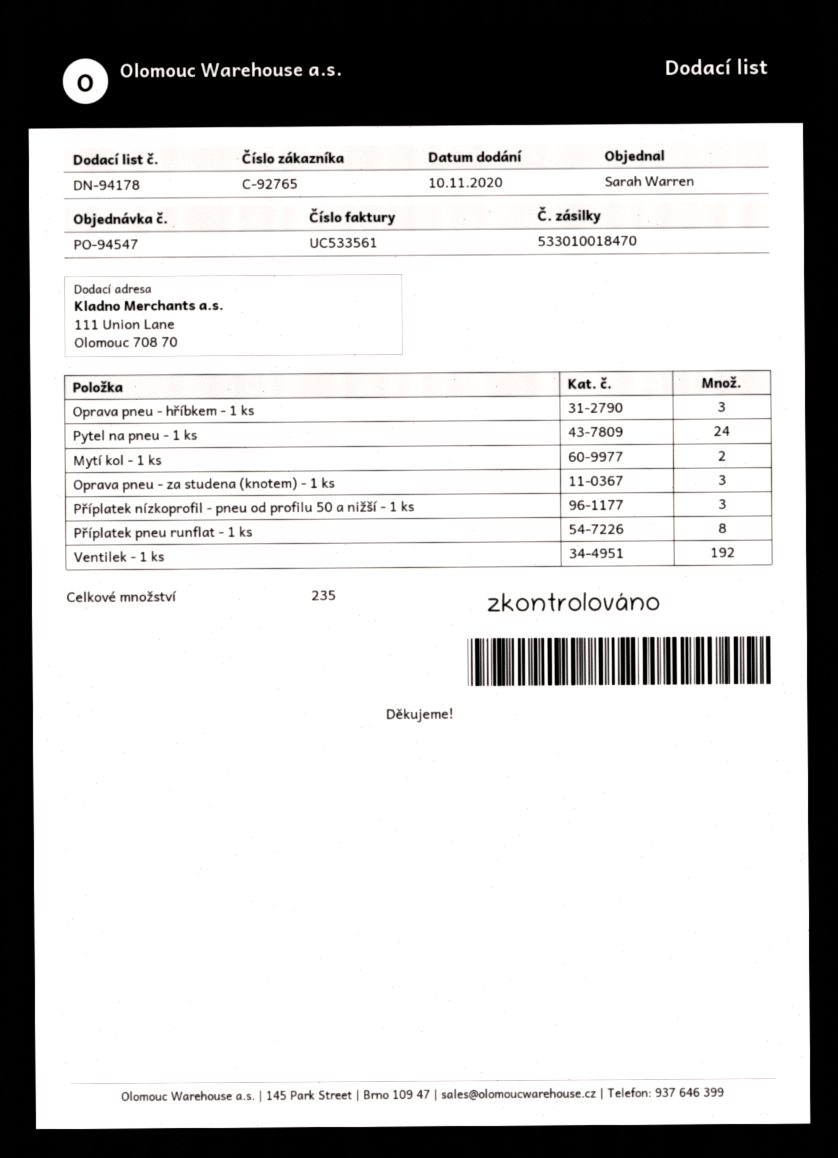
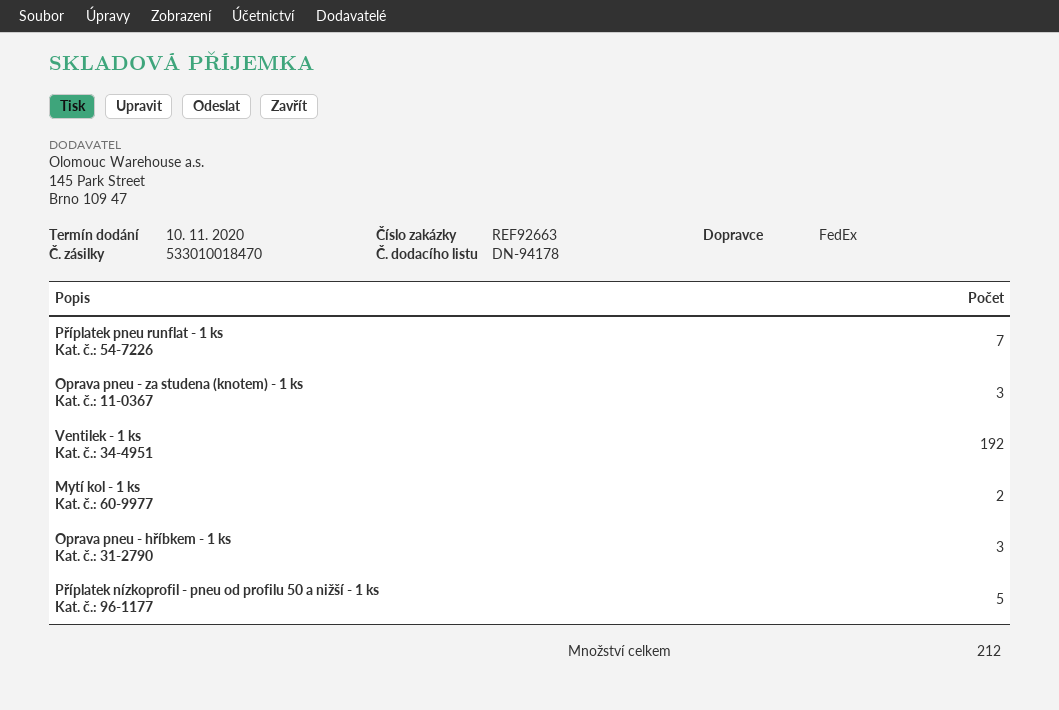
Pytel na pneu - 1 ks: 24 -> none
Příplatek nízkoprofil - pneu od profilu 50 a nižší - 1 ks: 3 -> 5
Příplatek pneu runflat - 1 ks: 8 -> 7
total quantity: 235 -> 212

